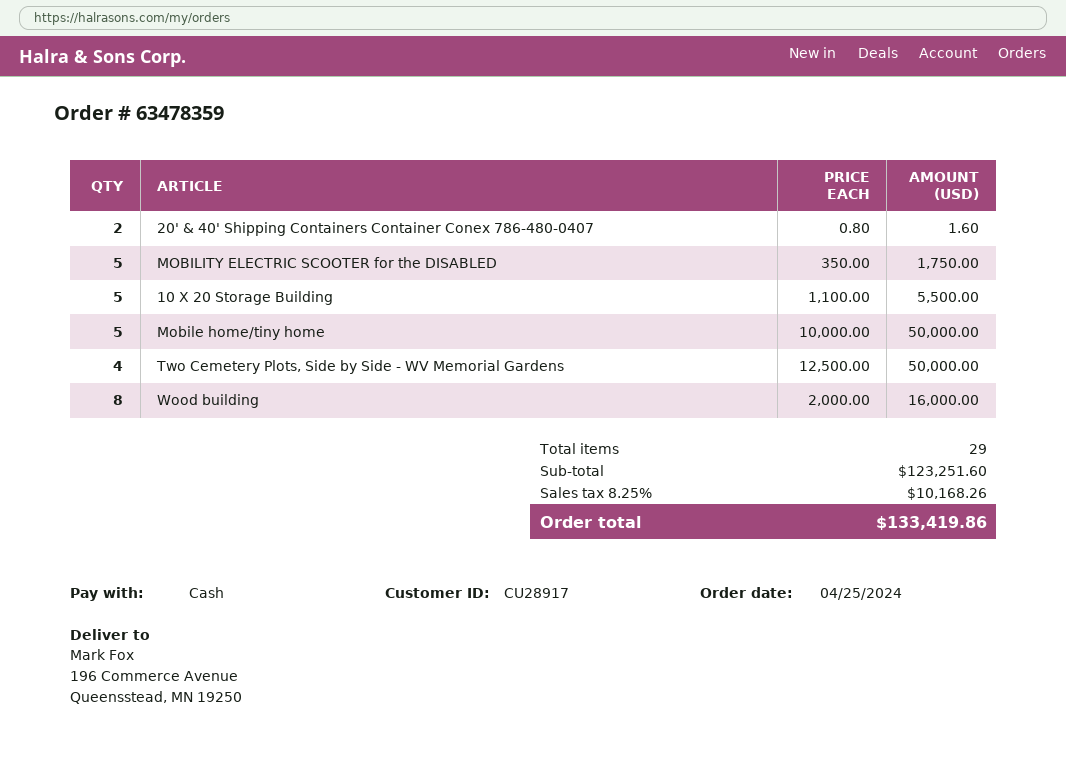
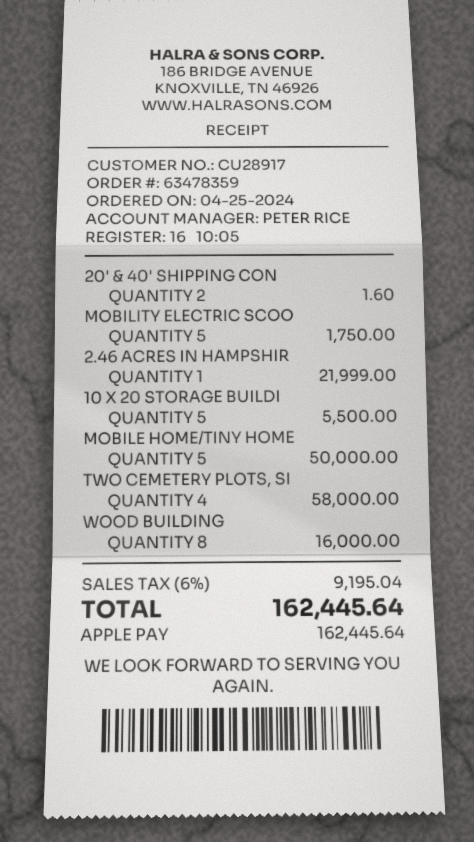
payment method: cash -> Apple Pay
Two Cemetery Plots, Side by Side - WV Memorial Gardens: 4 for 50000.00 -> 4 for 58000.00
2.46 ACRES IN HAMPSHIR: none -> 1 for 21999.00
tax: 8.25% = 10168.26 -> 6% = 9195.04
total: 133419.86 -> 162445.64

